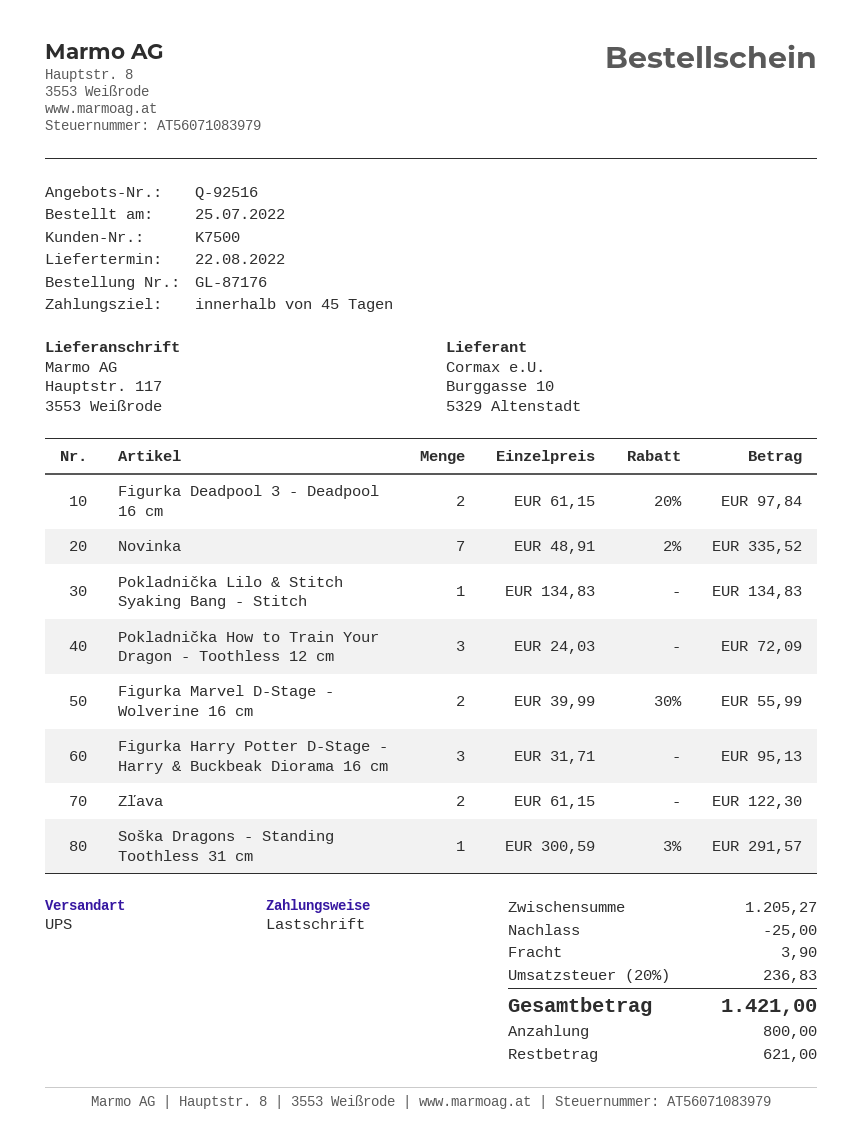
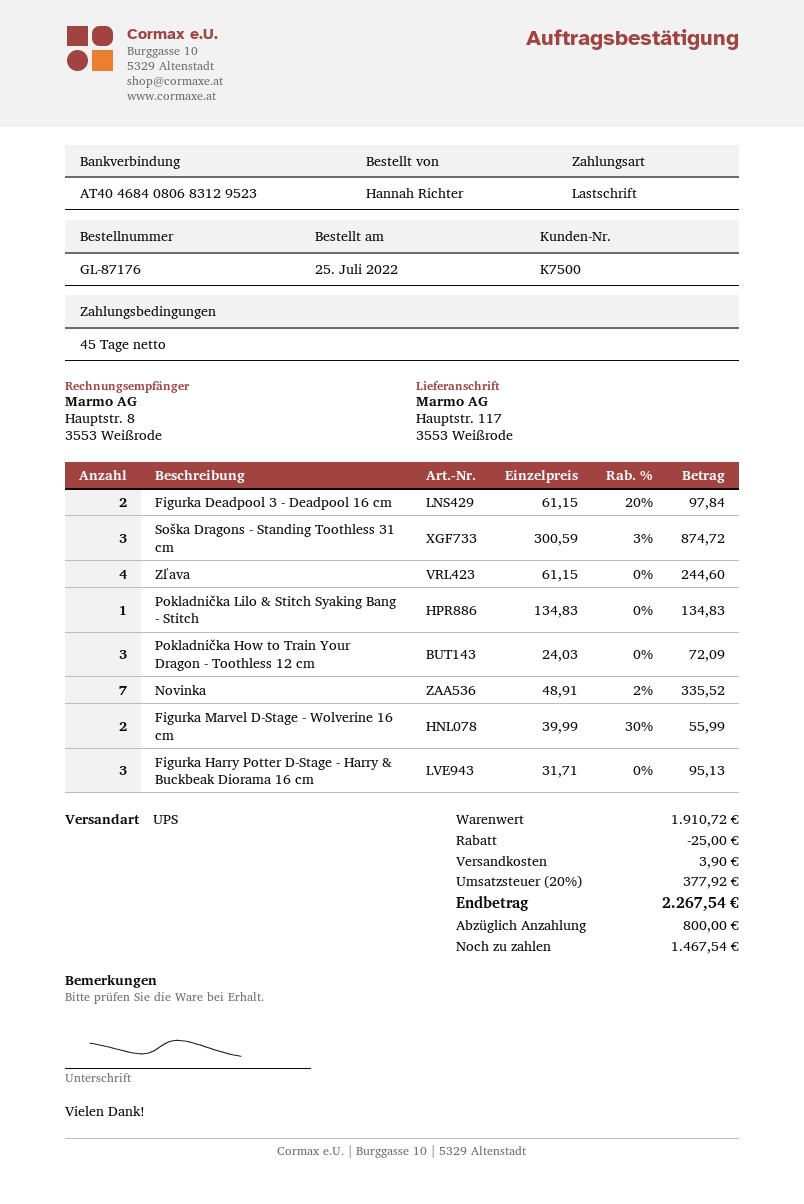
Zľava: 2 x 61.15 = 122.30 -> 4 x 61.15 = 244.60
Soška Dragons - Standing Toothless 31 cm: 1 x 300.59 - 3% = 291.57 -> 3 x 300.59 - 3% = 874.72
subtotal: 1205.27 -> 1910.72
tax: 20% = 236.83 -> 20% = 377.92
total: 1421.00 -> 2267.54
balance: 621.00 -> 1467.54

